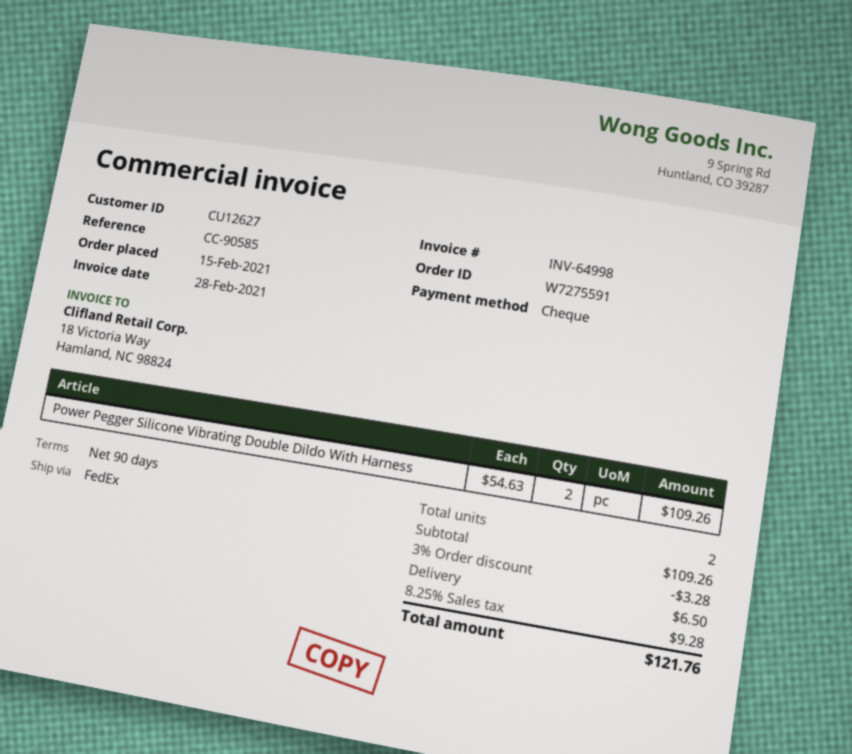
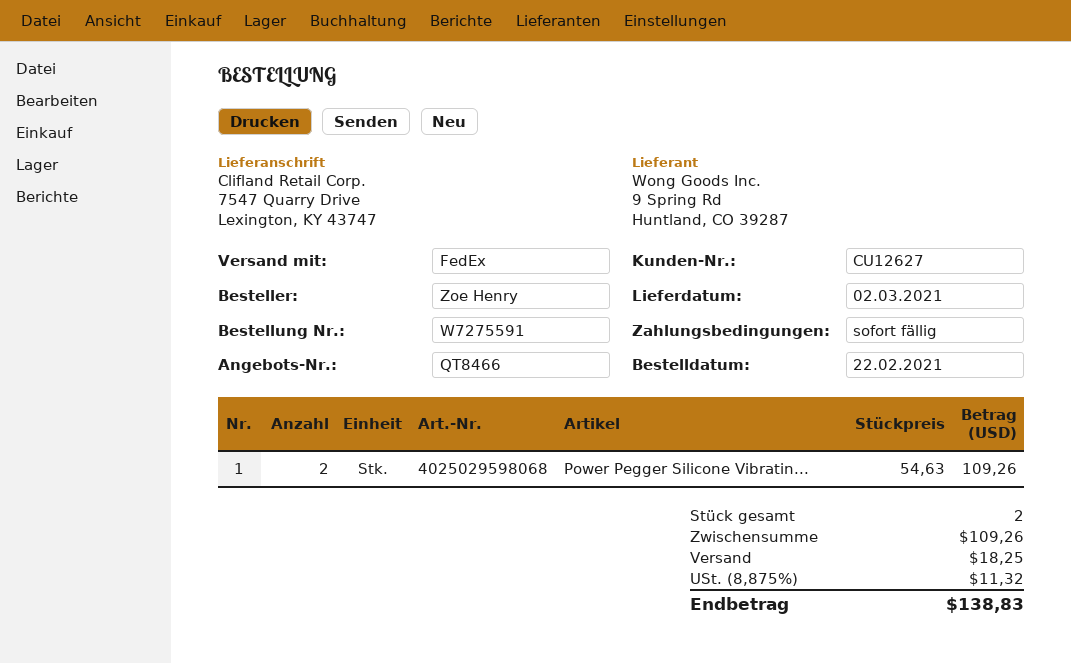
order date: 2021-02-15 -> 2021-02-22
payment terms: 90 days -> on receipt
discount: 3% = 3.28 -> none
shipping: 6.50 -> 18.25
tax: 8.25% = 9.28 -> 8.875% = 11.32
total: 121.76 -> 138.83

